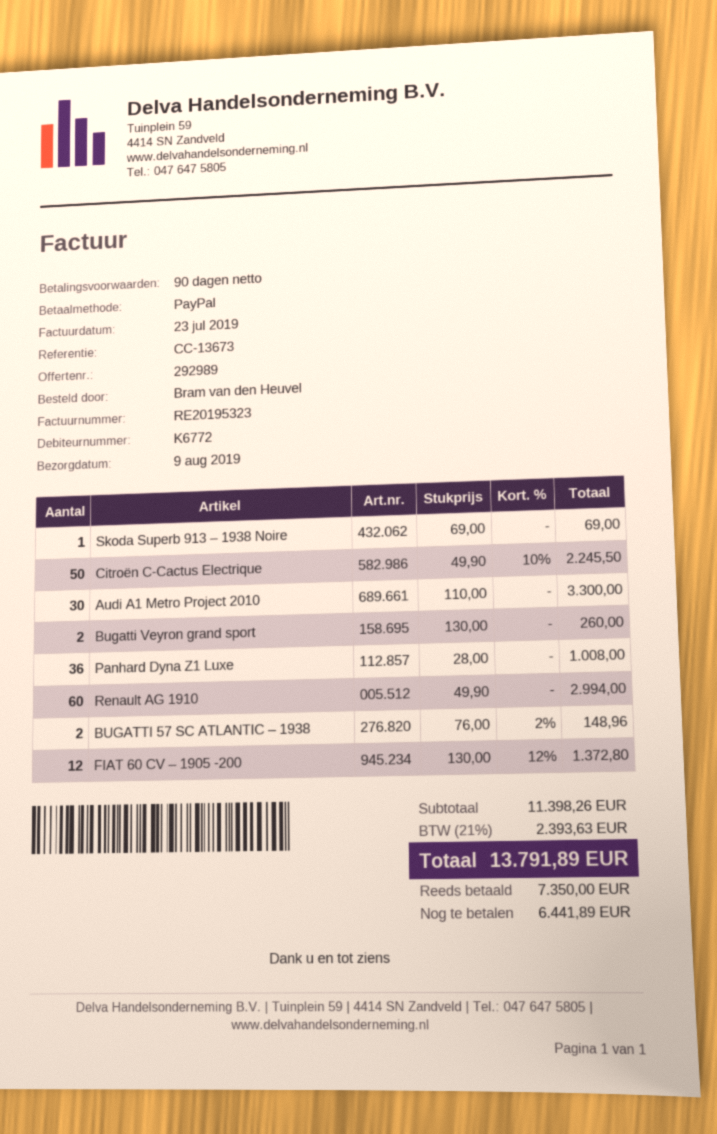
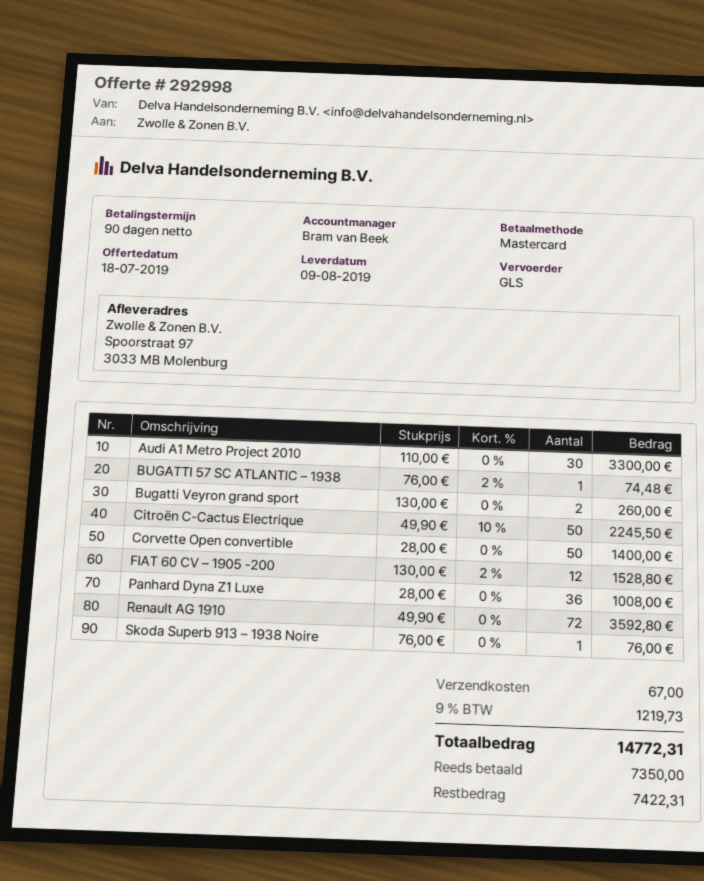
quote number: 292989 -> 292998
payment method: PayPal -> Mastercard
Skoda Superb 913 – 1938 Noire: 1 x 69.00 = 69.00 -> 1 x 76.00 = 76.00
Renault AG 1910: 60 x 49.90 = 2994.00 -> 72 x 49.90 = 3592.80
BUGATTI 57 SC ATLANTIC – 1938: 2 x 76.00 - 2% = 148.96 -> 1 x 76.00 - 2% = 74.48
FIAT 60 CV – 1905 -200: 12 x 130.00 - 12% = 1372.80 -> 12 x 130.00 - 2% = 1528.80
Corvette Open convertible: none -> 50 x 28.00 = 1400.00
shipping: none -> 67.00
tax: 21% = 2393.63 -> 9% = 1219.73
total: 13791.89 -> 14772.31
balance: 6441.89 -> 7422.31

